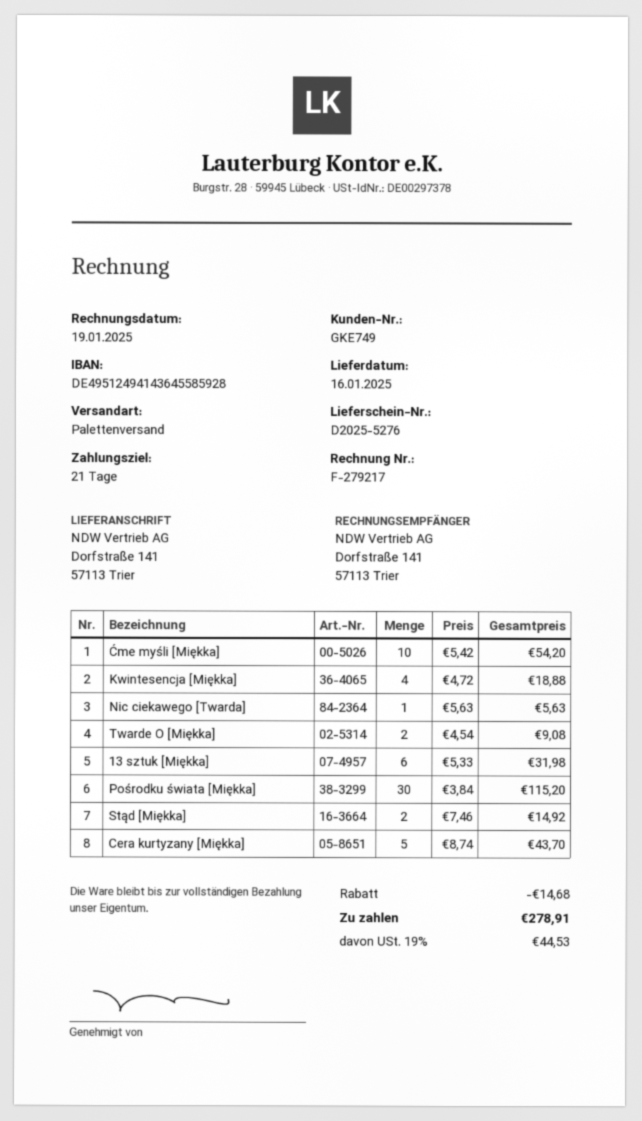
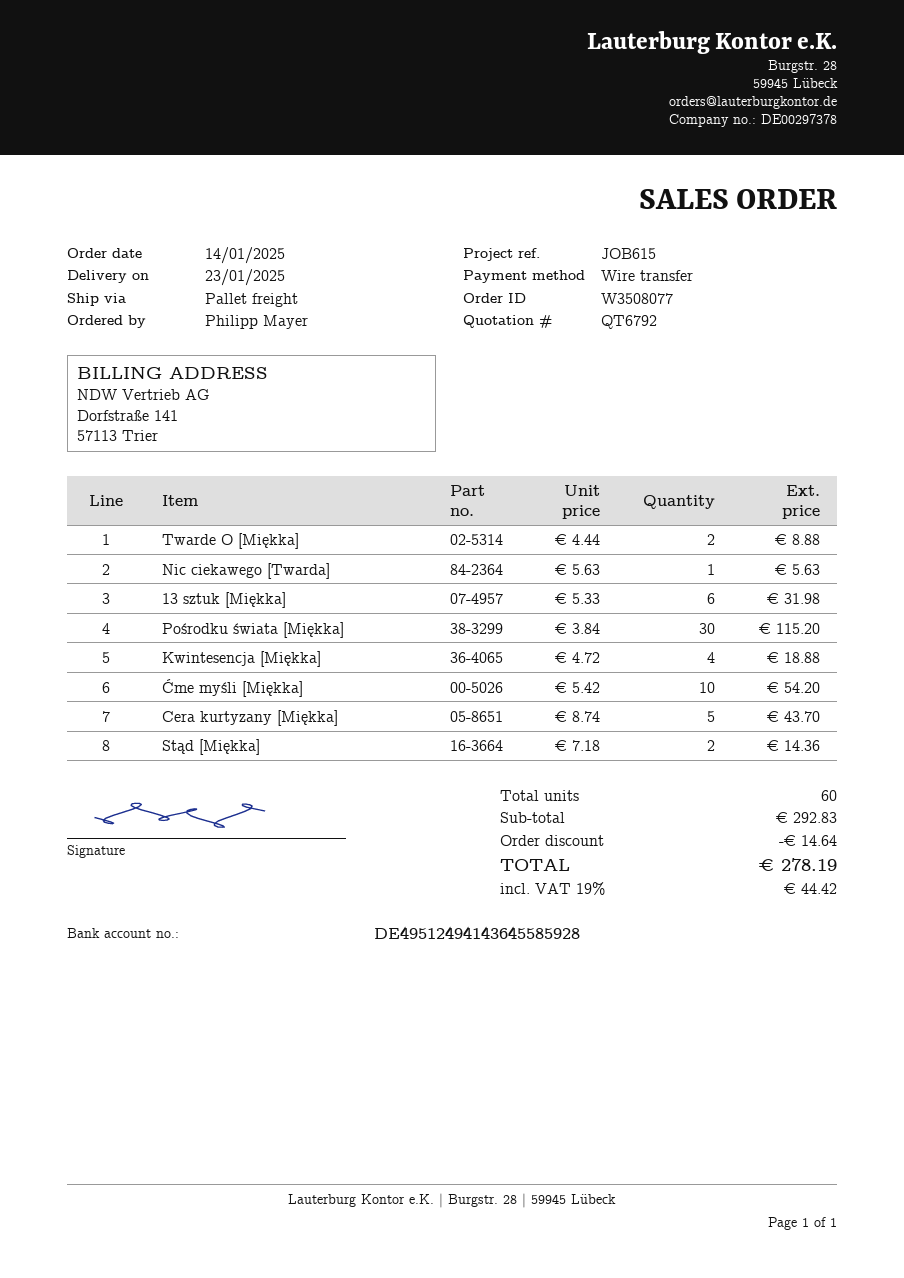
delivery date: 2025-01-16 -> 2025-01-23
Twarde O [Miękka]: 2 x 4.54 = 9.08 -> 2 x 4.44 = 8.88
Stąd [Miękka]: 2 x 7.46 = 14.92 -> 2 x 7.18 = 14.36
discount: 14.68 -> 14.64
tax: 19% = 44.53 -> 19% = 44.42
total: 278.91 -> 278.19

